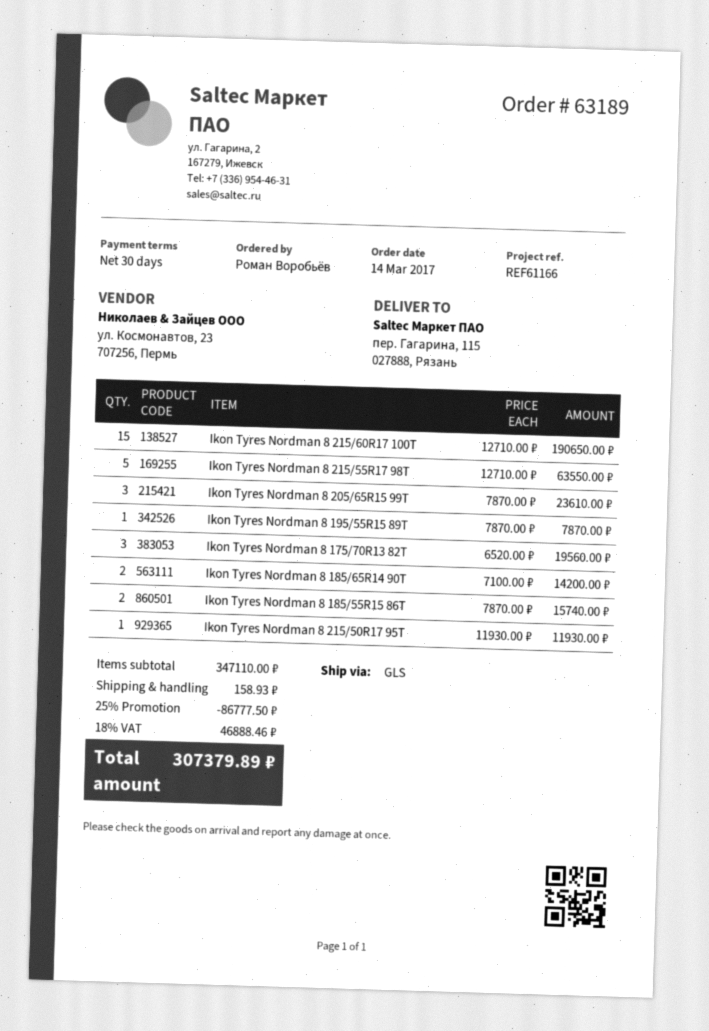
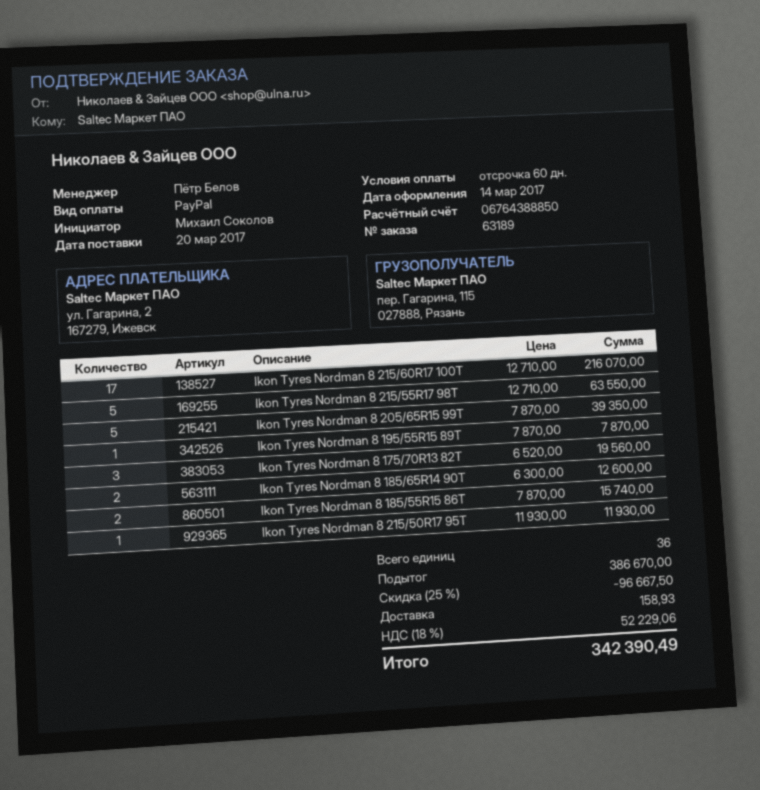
payment terms: 30 days -> 60 days
ordered by: Роман Воробьёв -> Михаил Соколов
Ikon Tyres Nordman 8 215/60R17 100T: 15 x 12710.00 = 190650.00 -> 17 x 12710.00 = 216070.00
Ikon Tyres Nordman 8 205/65R15 99T: 3 x 7870.00 = 23610.00 -> 5 x 7870.00 = 39350.00
Ikon Tyres Nordman 8 185/65R14 90T: 2 x 7100.00 = 14200.00 -> 2 x 6300.00 = 12600.00
subtotal: 347110.00 -> 386670.00
discount: 25% = 86777.50 -> 25% = 96667.50
tax: 18% = 46888.46 -> 18% = 52229.06
total: 307379.89 -> 342390.49

